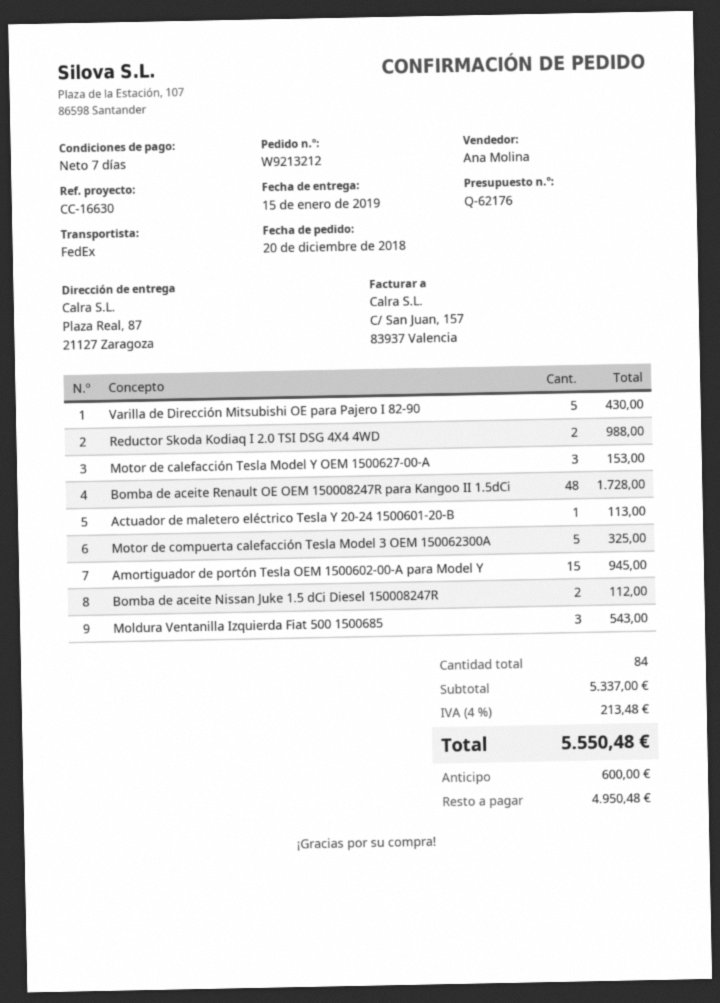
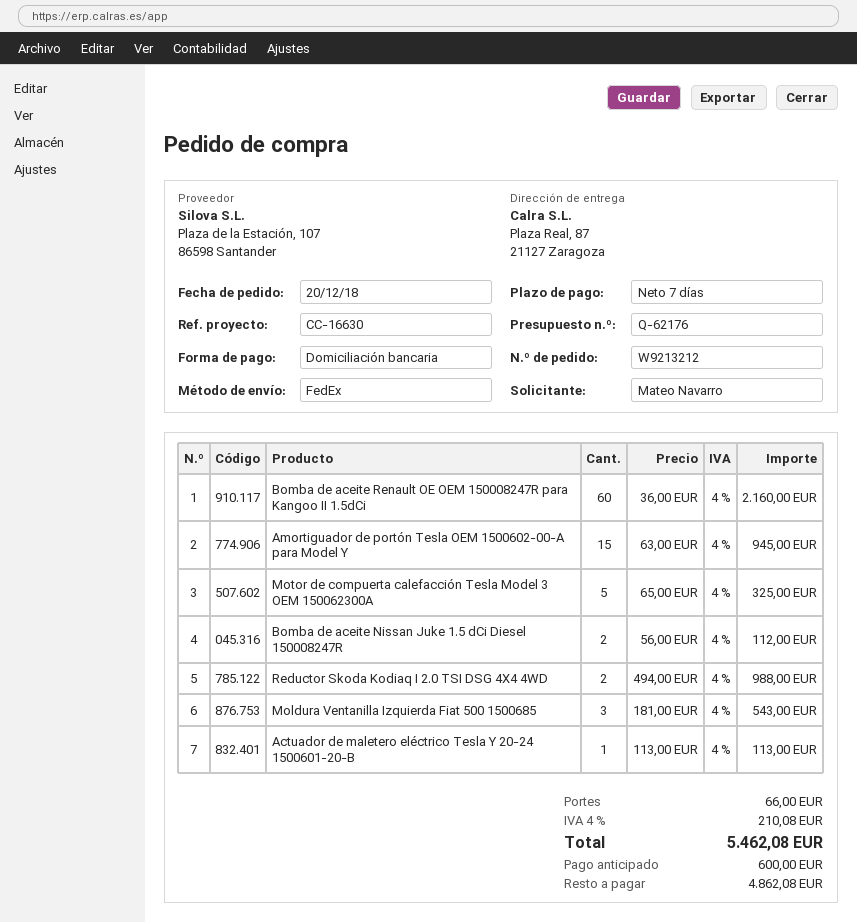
Varilla de Dirección Mitsubishi OE para Pajero I 82-90: 5 for 430.00 -> none
Motor de calefacción Tesla Model Y OEM 1500627-00-A: 3 for 153.00 -> none
Bomba de aceite Renault OE OEM 150008247R para Kangoo II 1.5dCi: 48 for 1728.00 -> 60 for 2160.00
shipping: none -> 66.00
tax: 4% = 213.48 -> 4% = 210.08
total: 5550.48 -> 5462.08
balance: 4950.48 -> 4862.08

